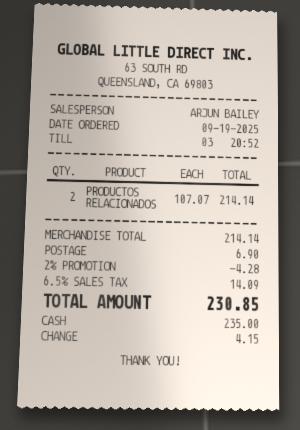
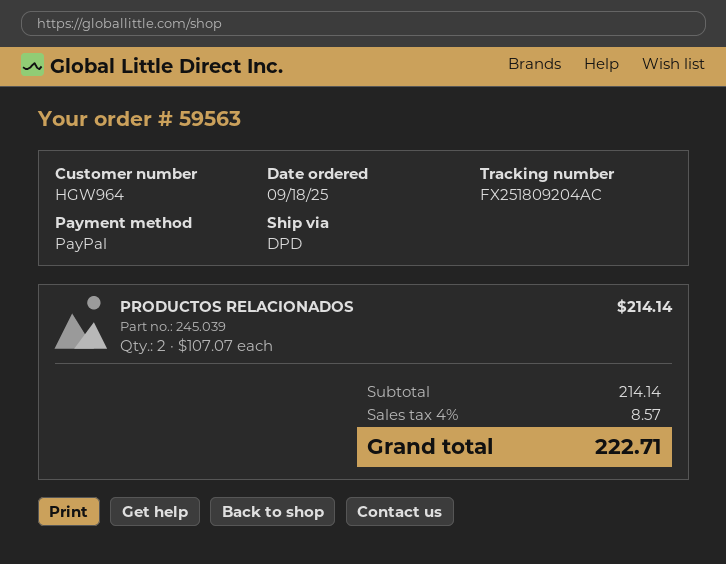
order date: 2025-09-19 -> 2025-09-18
payment method: cash -> PayPal
discount: 2% = 4.28 -> none
shipping: 6.90 -> none
tax: 6.5% = 14.09 -> 4% = 8.57
total: 230.85 -> 222.71

